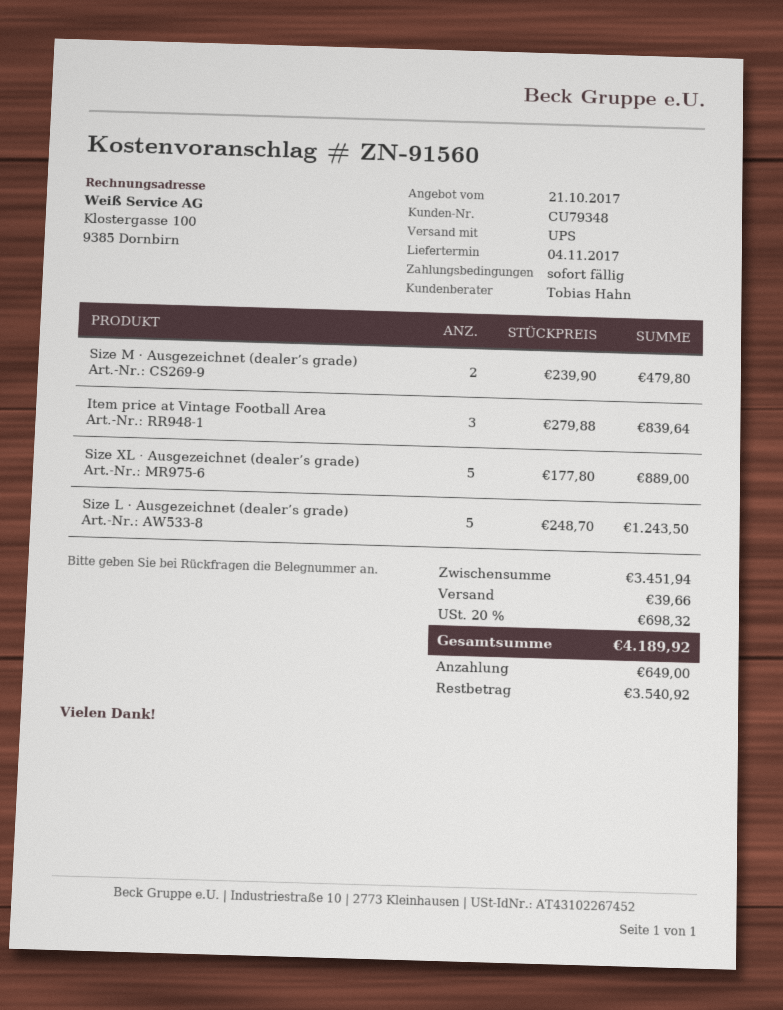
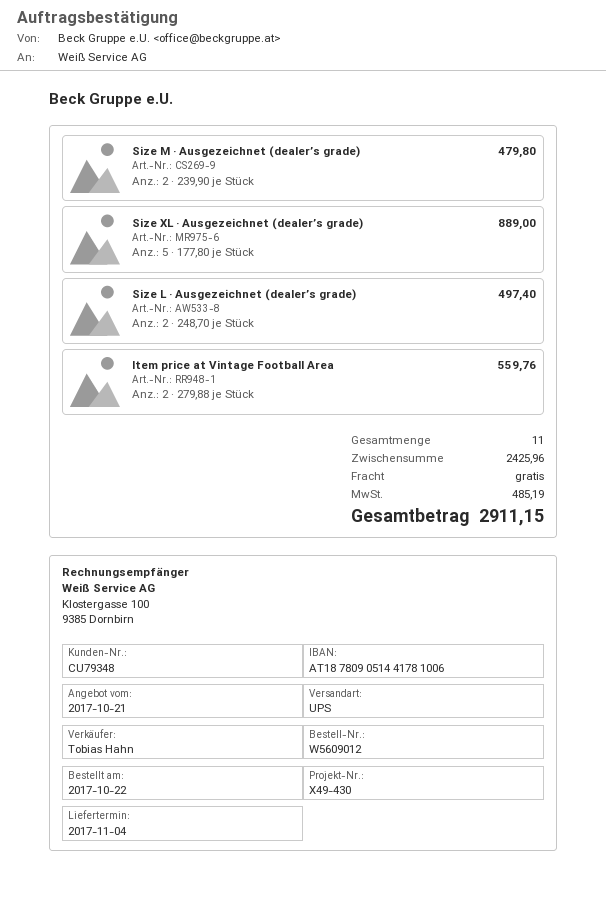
Item price at Vintage Football Area: 3 x 279.88 = 839.64 -> 2 x 279.88 = 559.76
Size L · Ausgezeichnet (dealer’s grade): 5 x 248.70 = 1243.50 -> 2 x 248.70 = 497.40
subtotal: 3451.94 -> 2425.96
shipping: 39.66 -> 0.00
tax: 698.32 -> 485.19
total: 4189.92 -> 2911.15

